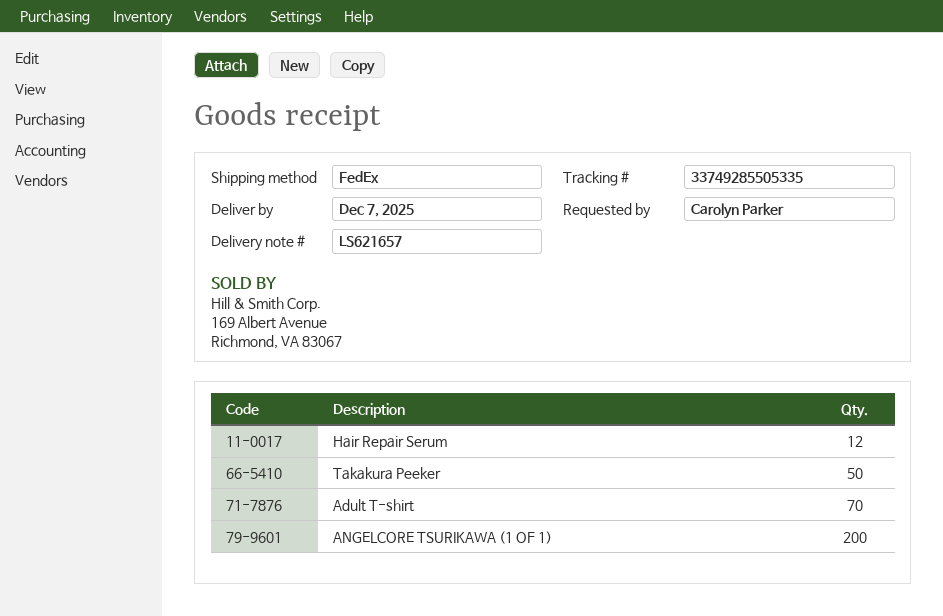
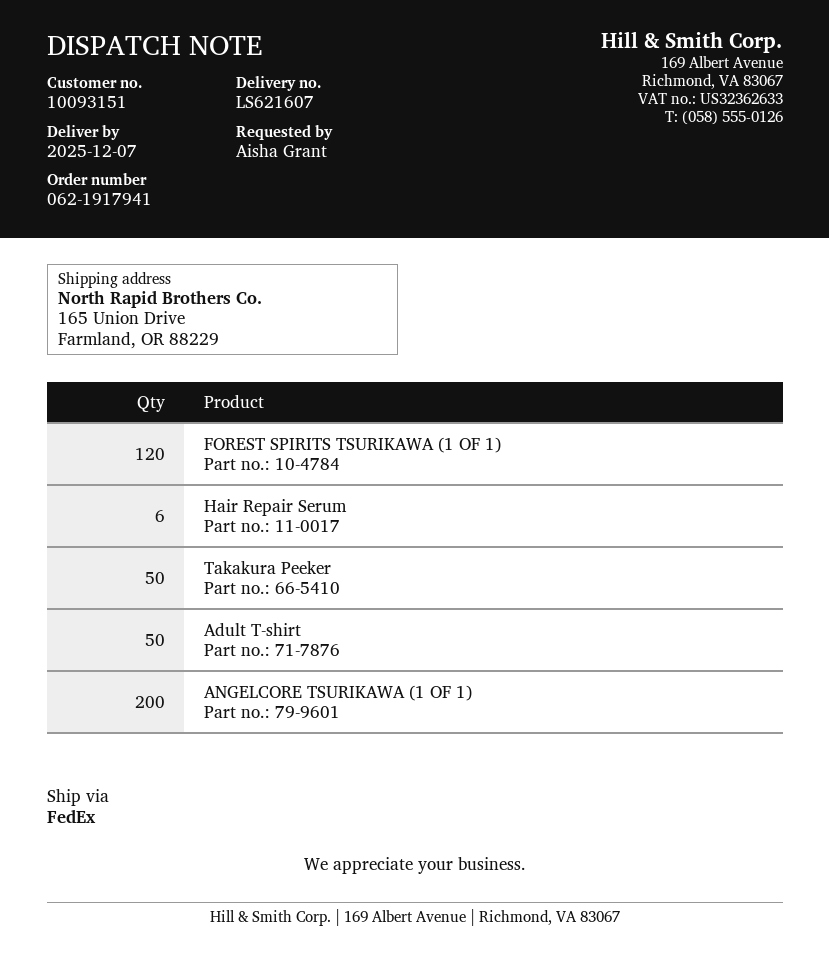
delivery note number: LS621657 -> LS621607
ordered by: Carolyn Parker -> Aisha Grant
Hair Repair Serum: 12 -> 6
Adult T-shirt: 70 -> 50
FOREST SPIRITS TSURIKAWA (1 OF 1): none -> 120

